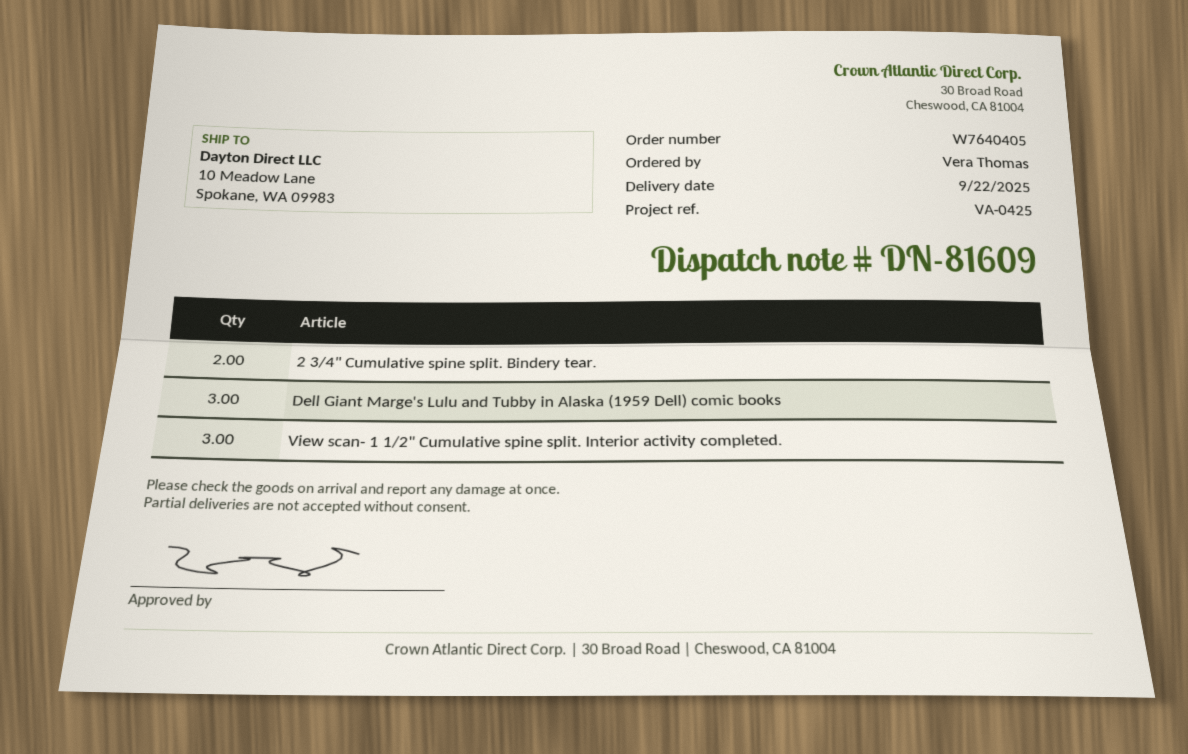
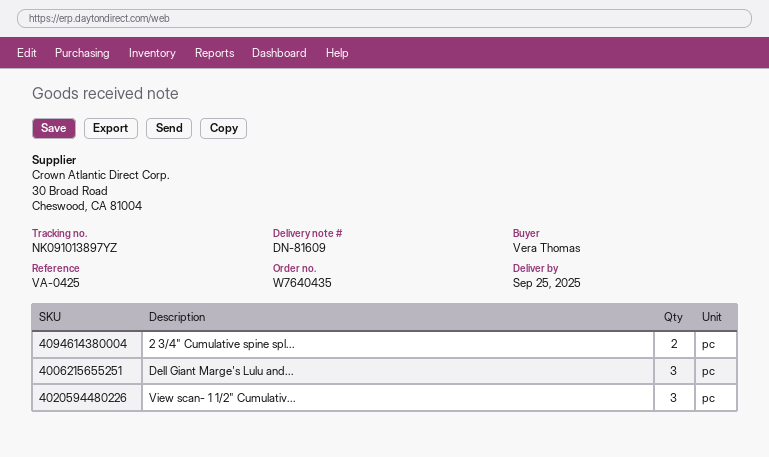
order number: W7640405 -> W7640435
delivery date: 2025-09-22 -> 2025-09-25

